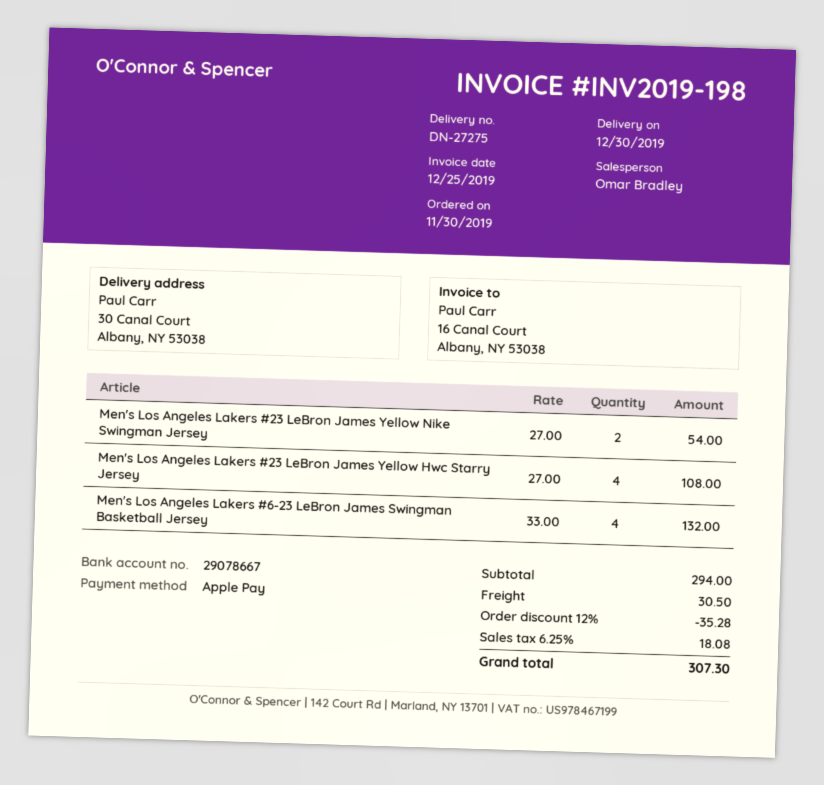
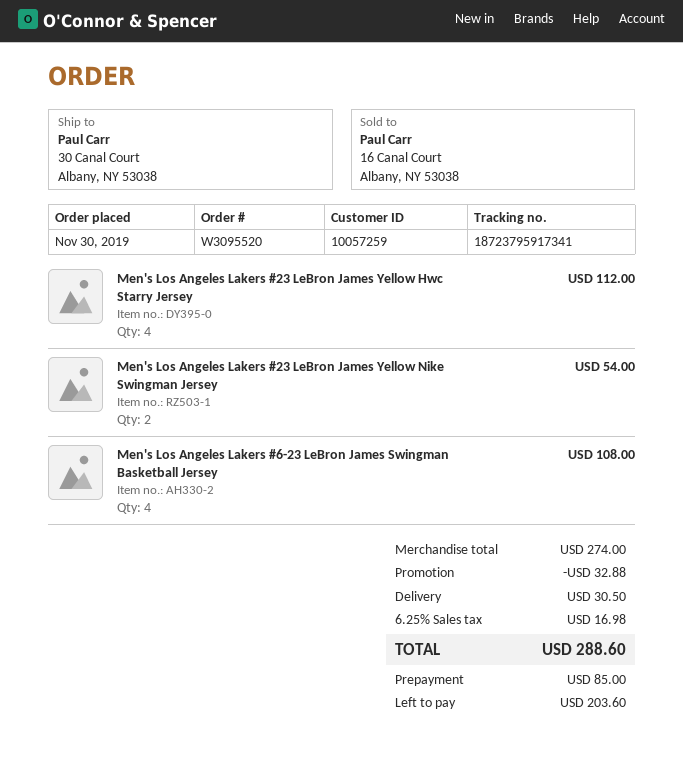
Men's Los Angeles Lakers #23 LeBron James Yellow Hwc Starry Jersey: 4 for 108.00 -> 4 for 112.00
Men's Los Angeles Lakers #6-23 LeBron James Swingman Basketball Jersey: 4 for 132.00 -> 4 for 108.00
subtotal: 294.00 -> 274.00
discount: 35.28 -> 32.88
tax: 6.25% = 18.08 -> 6.25% = 16.98
total: 307.30 -> 288.60

